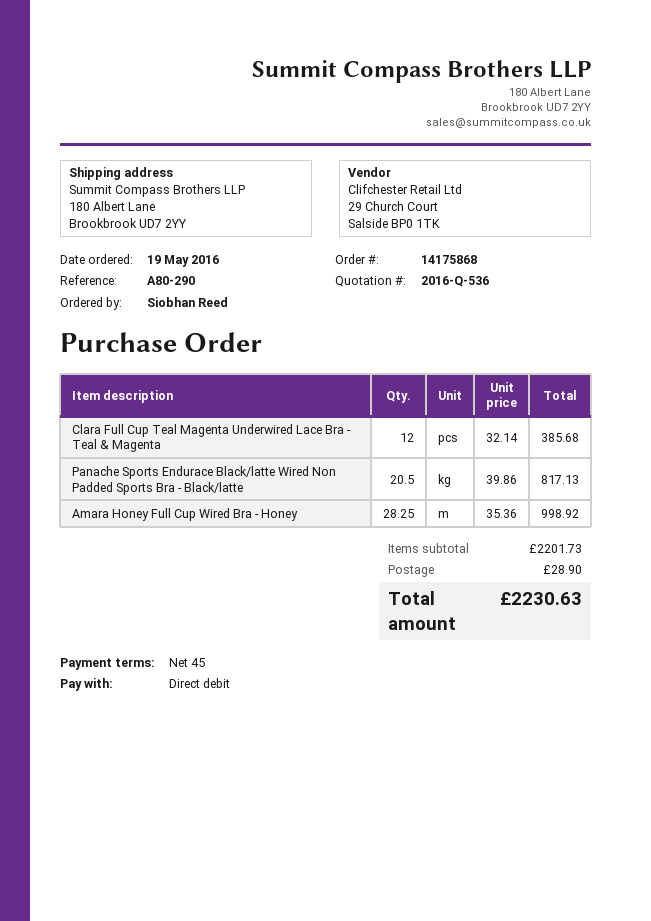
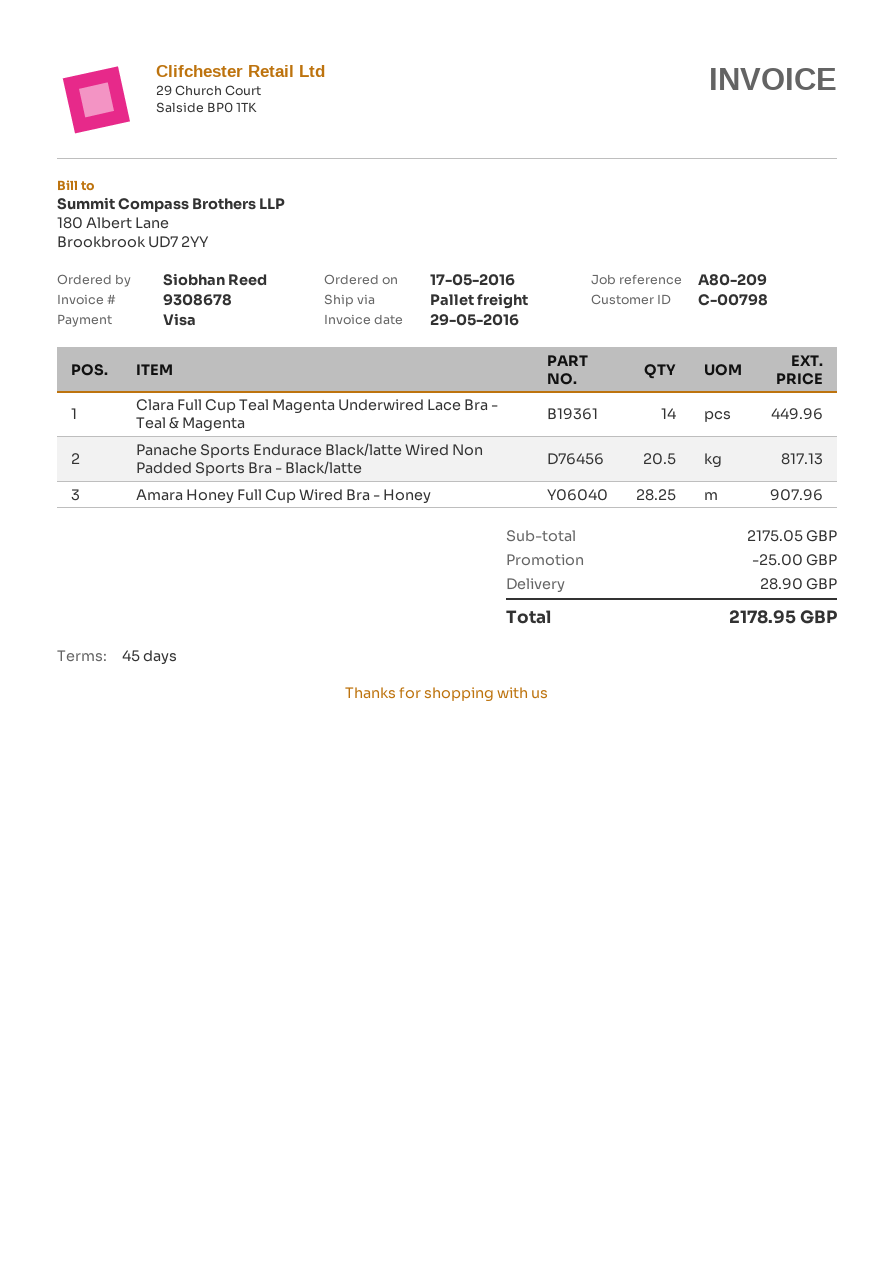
order date: 2016-05-19 -> 2016-05-17
reference: A80-290 -> A80-209
payment method: direct debit -> Visa
Clara Full Cup Teal Magenta Underwired Lace Bra - Teal & Magenta: 12 for 385.68 -> 14 for 449.96
Amara Honey Full Cup Wired Bra - Honey: 28.25 for 998.92 -> 28.25 for 907.96
subtotal: 2201.73 -> 2175.05
discount: none -> 25.00
total: 2230.63 -> 2178.95

